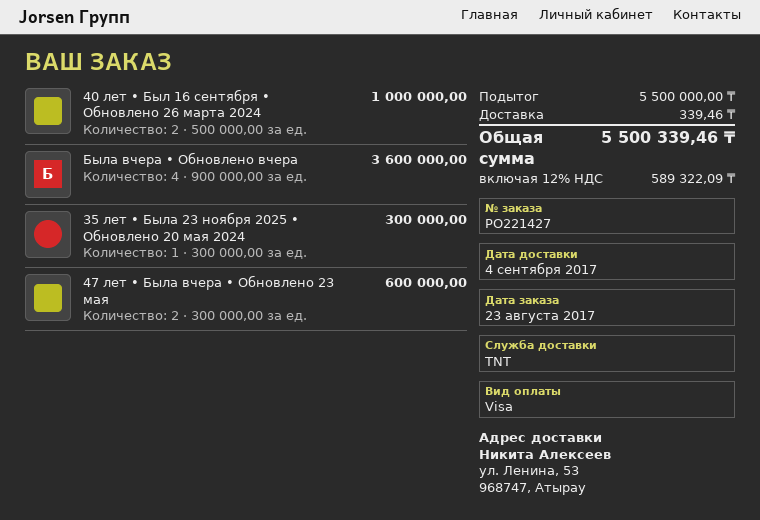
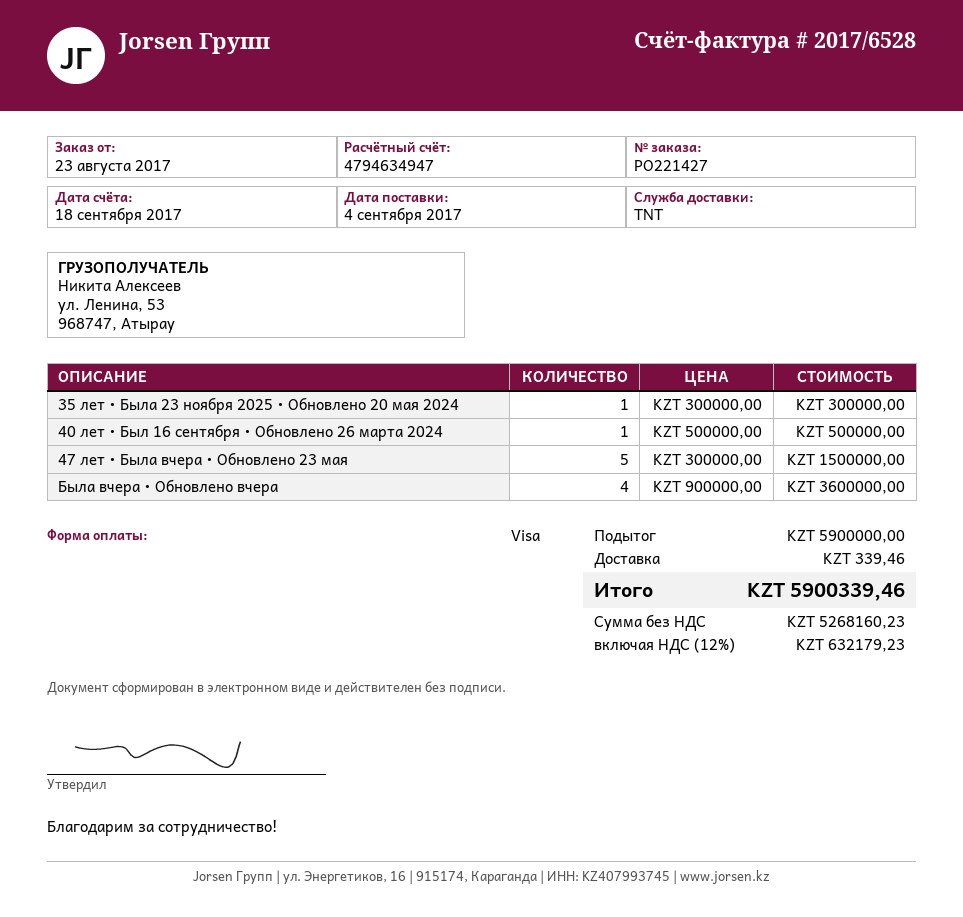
40 лет • Был 16 сентября • Обновлено 26 марта 2024: 2 x 500000.00 = 1000000.00 -> 1 x 500000.00 = 500000.00
47 лет • Была вчера • Обновлено 23 мая: 2 x 300000.00 = 600000.00 -> 5 x 300000.00 = 1500000.00
subtotal: 5500000.00 -> 5900000.00
tax: 12% = 589322.09 -> 12% = 632179.23
total: 5500339.46 -> 5900339.46

